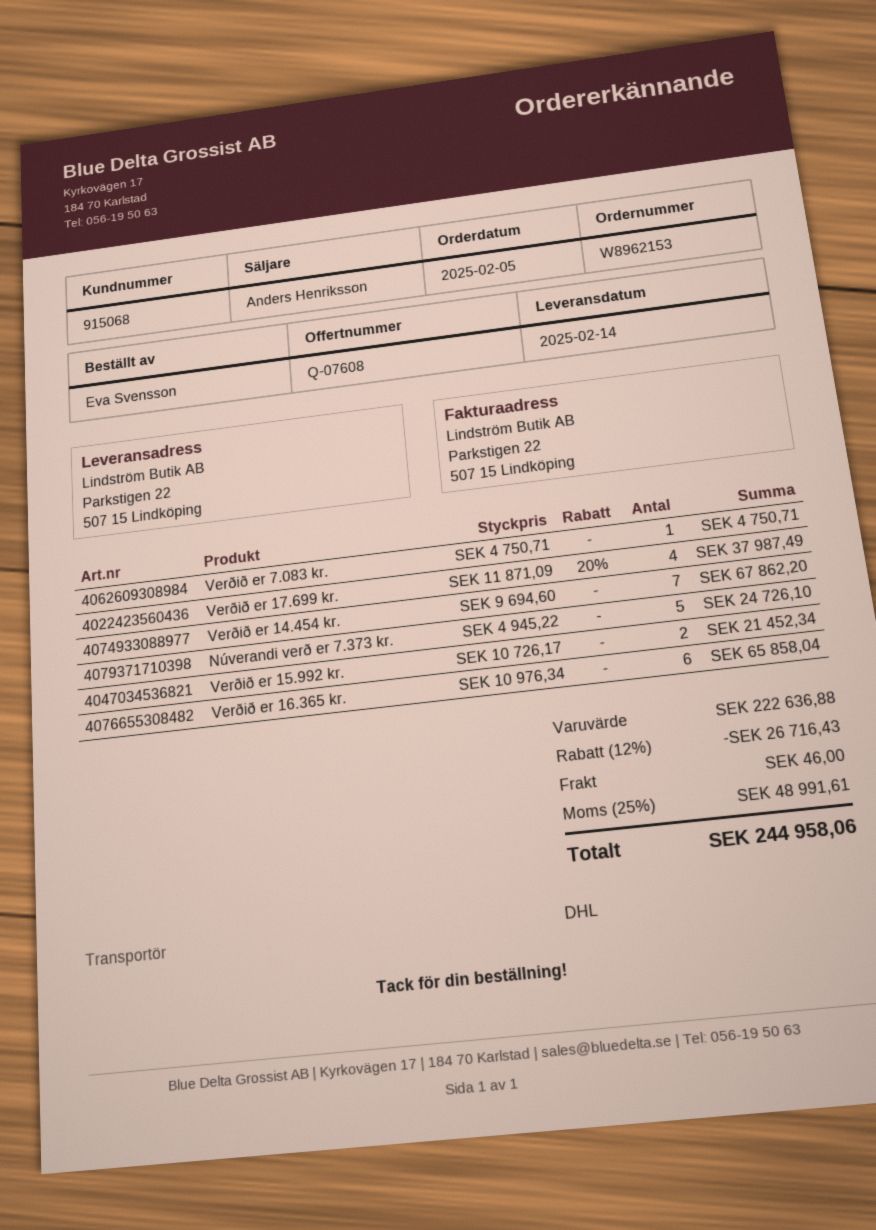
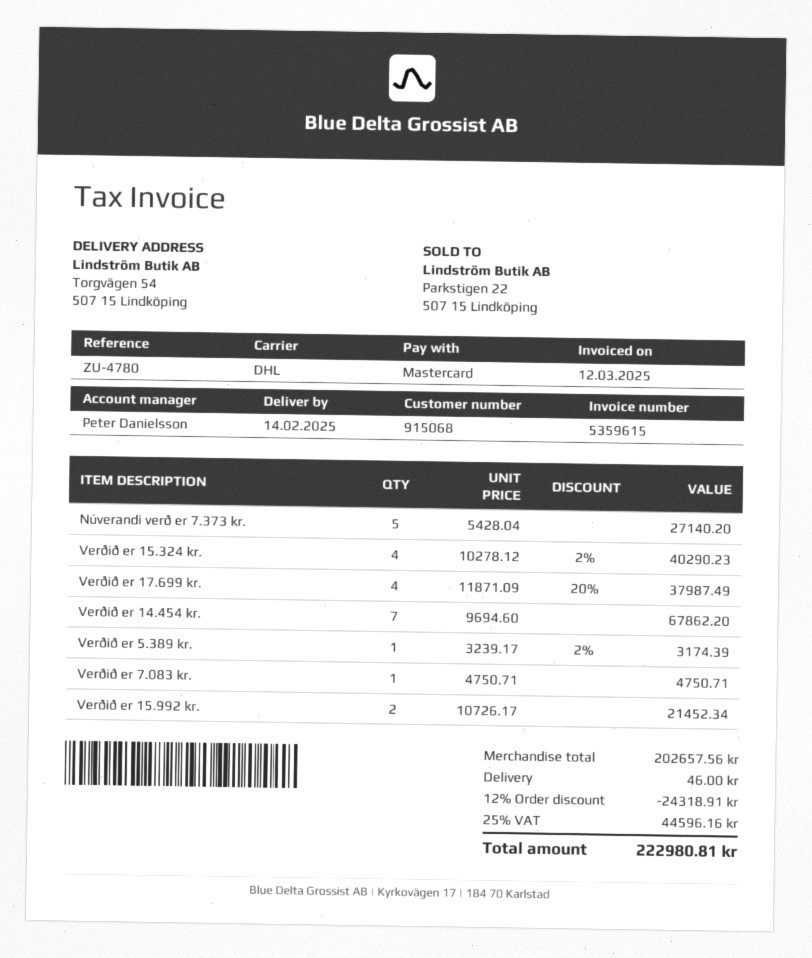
sales rep: Anders Henriksson -> Peter Danielsson
ship to: Parkstigen 22, 507 15 Lindköping -> Torgvägen 54, 507 15 Lindköping
Núverandi verð er 7.373 kr.: 5 x 4945.22 = 24726.10 -> 5 x 5428.04 = 27140.20
Verðið er 16.365 kr.: 6 x 10976.34 = 65858.04 -> none
Verðið er 15.324 kr.: none -> 4 x 10278.12 - 2% = 40290.23
Verðið er 5.389 kr.: none -> 1 x 3239.17 - 2% = 3174.39
subtotal: 222636.88 -> 202657.56
discount: 12% = 26716.43 -> 12% = 24318.91
tax: 25% = 48991.61 -> 25% = 44596.16
total: 244958.06 -> 222980.81

